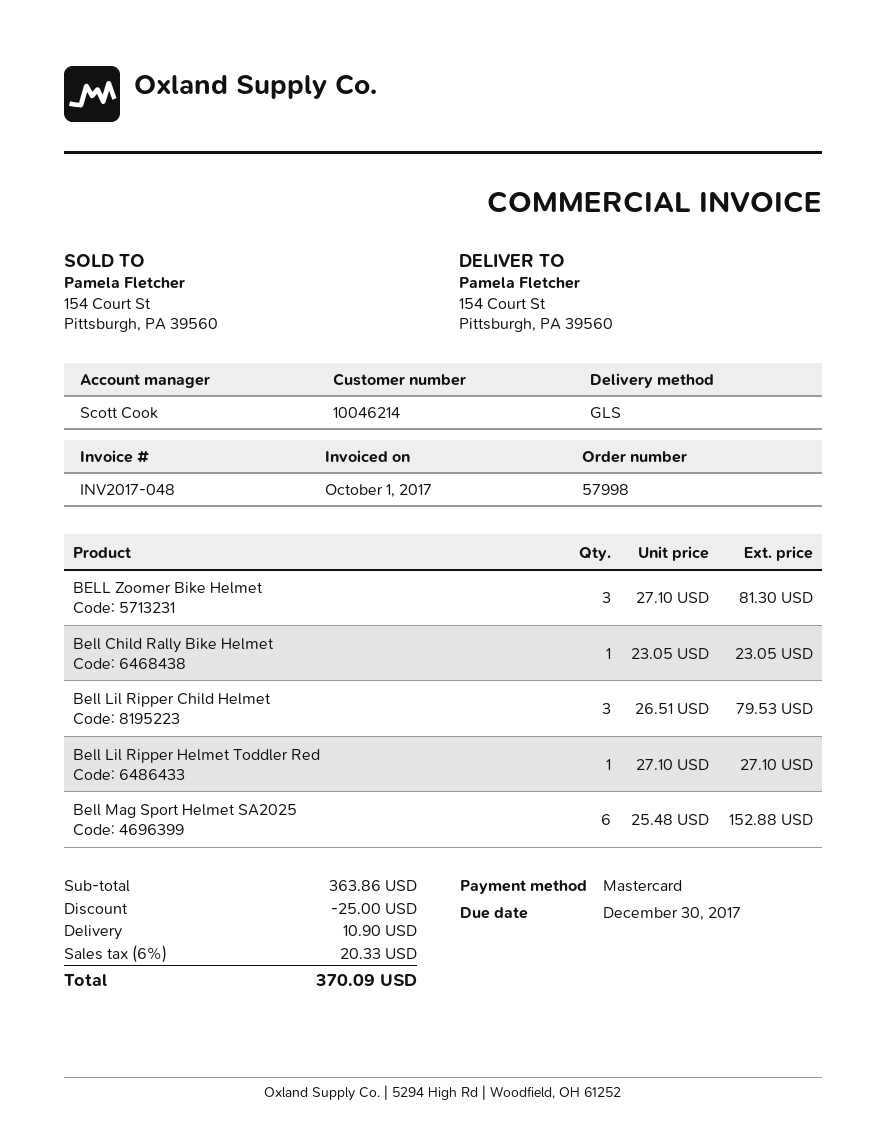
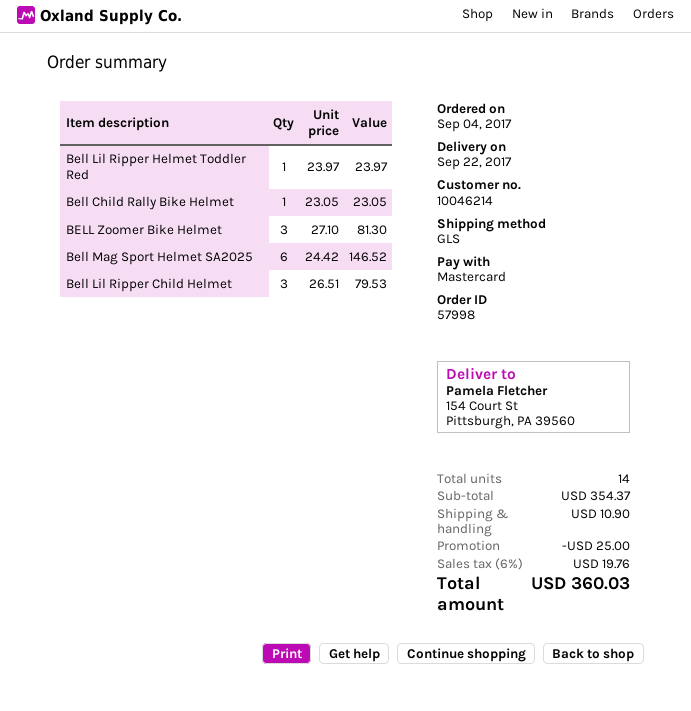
Bell Lil Ripper Helmet Toddler Red: 1 x 27.10 = 27.10 -> 1 x 23.97 = 23.97
Bell Mag Sport Helmet SA2025: 6 x 25.48 = 152.88 -> 6 x 24.42 = 146.52
subtotal: 363.86 -> 354.37
tax: 6% = 20.33 -> 6% = 19.76
total: 370.09 -> 360.03

